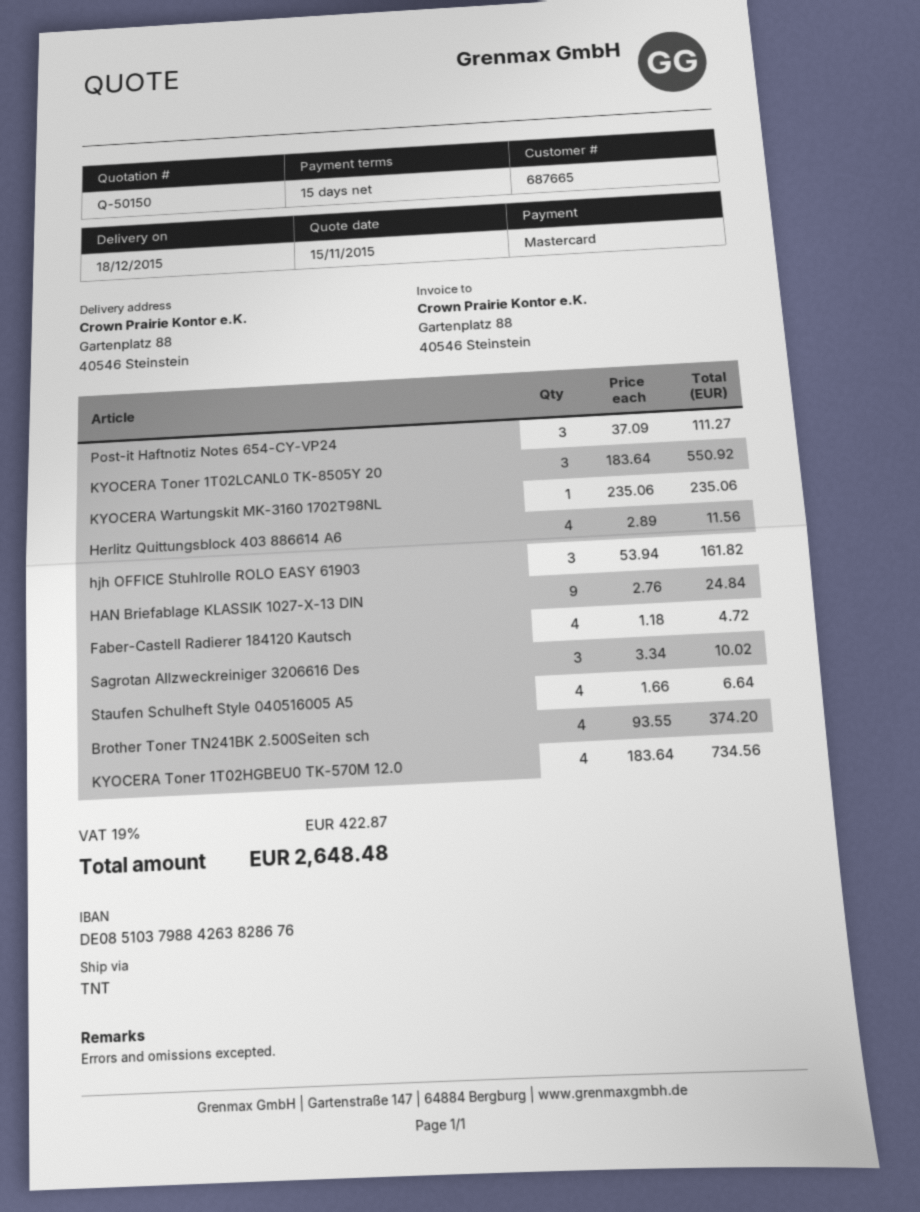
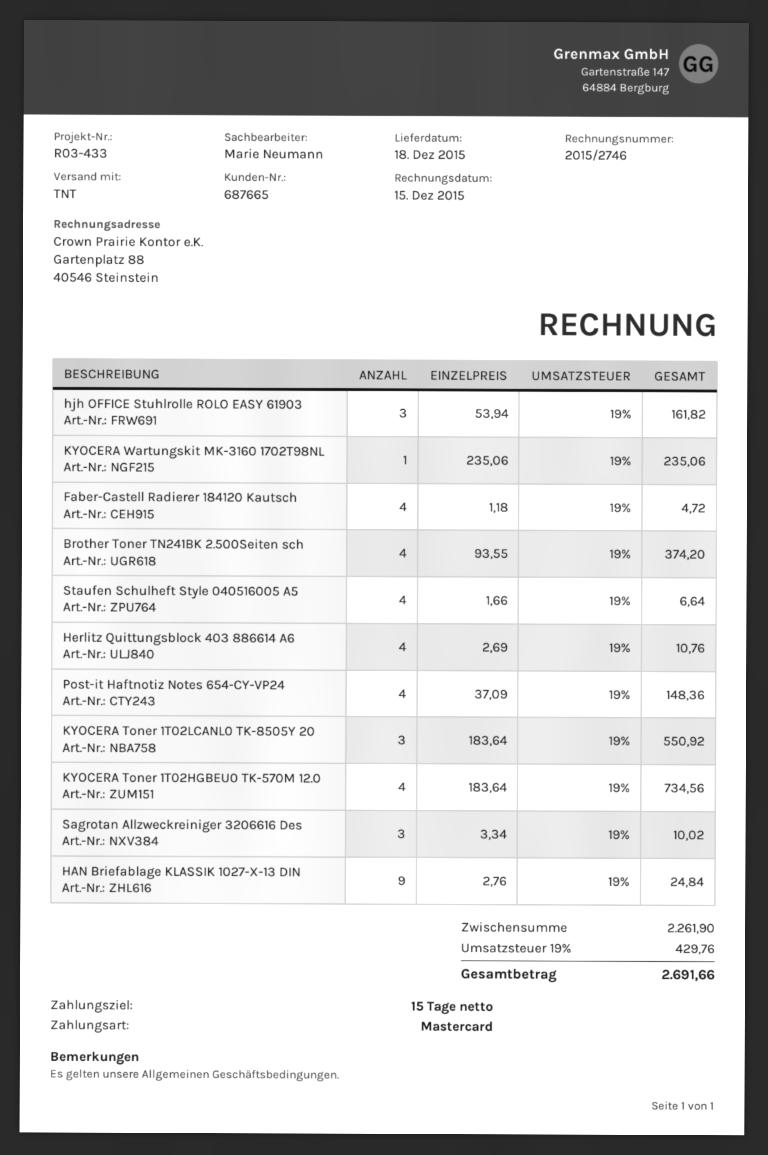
Post-it Haftnotiz Notes 654-CY-VP24: 3 x 37.09 = 111.27 -> 4 x 37.09 = 148.36
Herlitz Quittungsblock 403 886614 A6: 4 x 2.89 = 11.56 -> 4 x 2.69 = 10.76
tax: 19% = 422.87 -> 19% = 429.76
total: 2648.48 -> 2691.66

